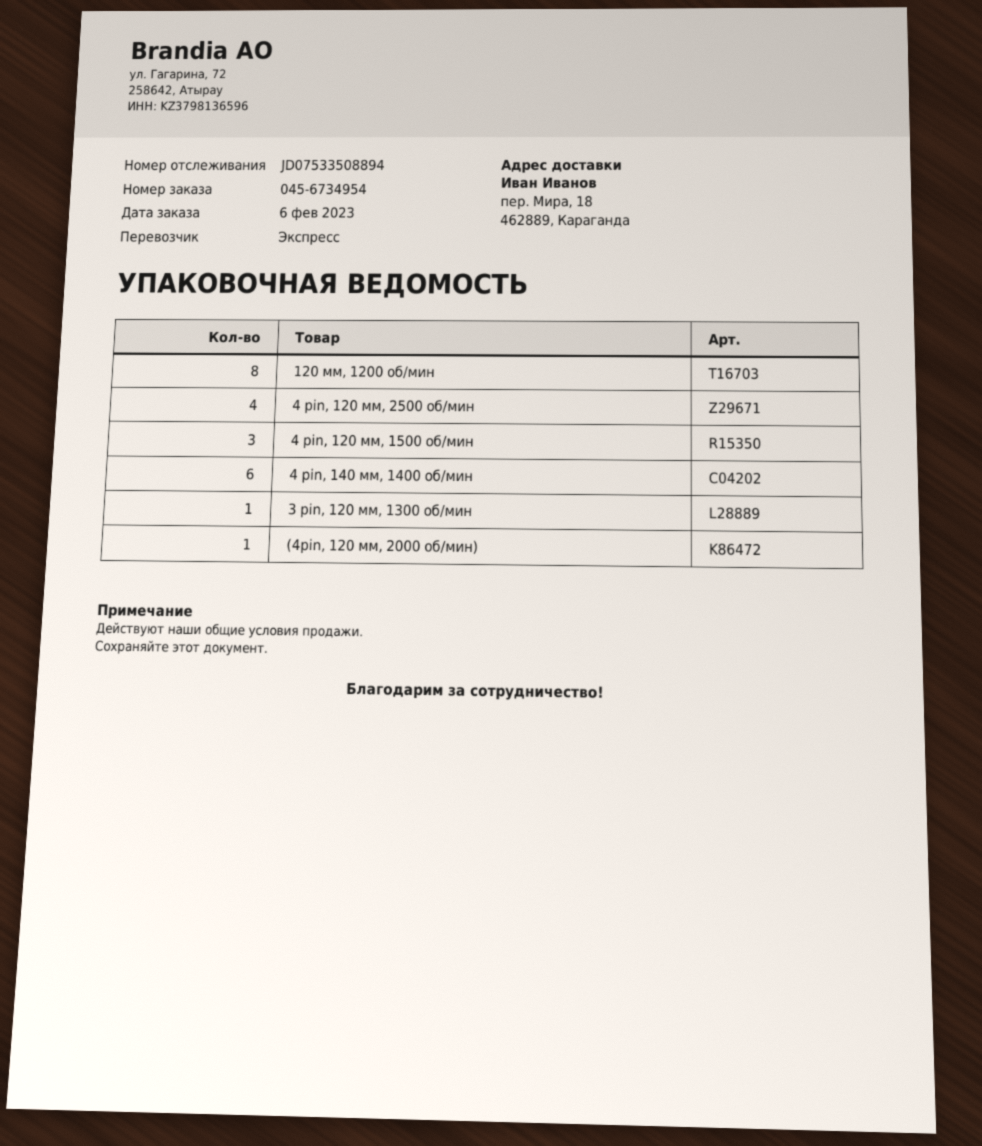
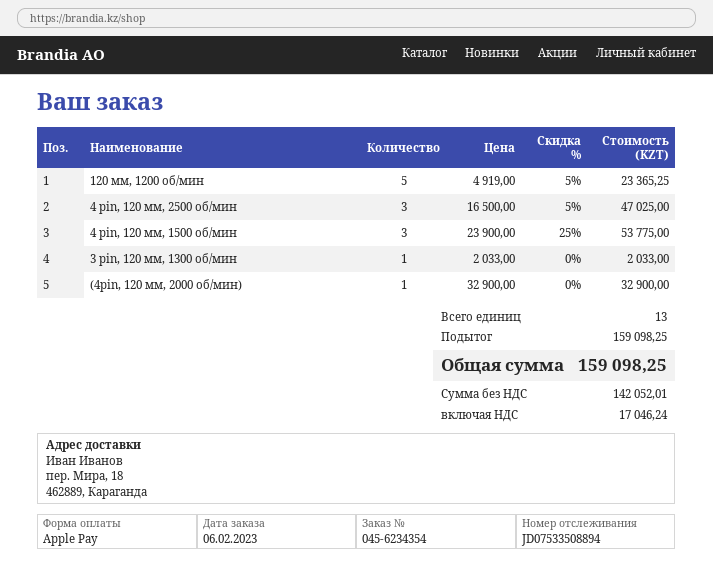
order number: 045-6734954 -> 045-6234354
120 мм, 1200 об/мин: 8 -> 5
4 pin, 120 мм, 2500 об/мин: 4 -> 3
4 pin, 140 мм, 1400 об/мин: 6 -> none

